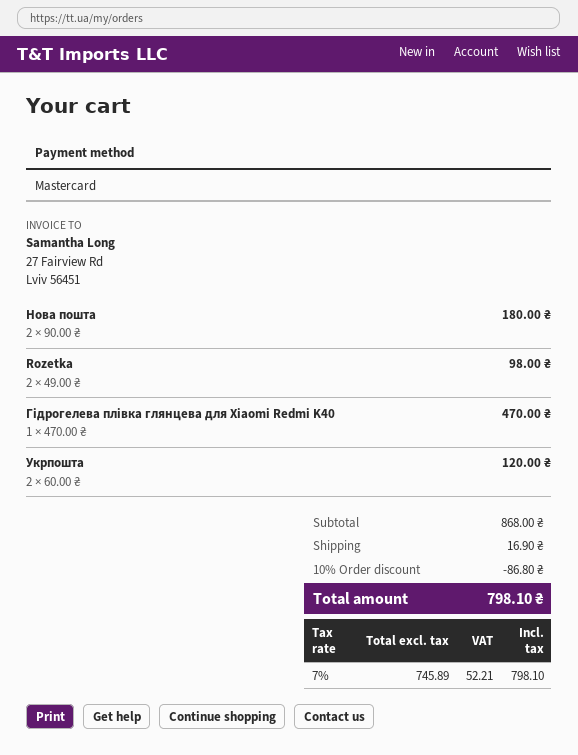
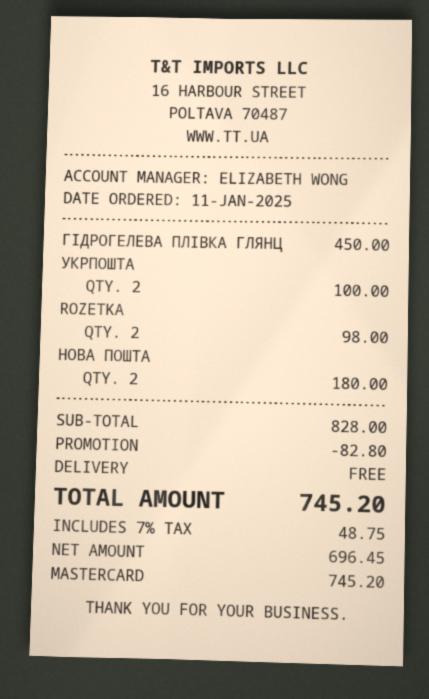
Гідрогелева плівка глянцева для Xiaomi Redmi K40: 1 for 470.00 -> 1 for 450.00
Укрпошта: 2 for 120.00 -> 2 for 100.00
subtotal: 868.00 -> 828.00
discount: 86.80 -> 82.80
shipping: 16.90 -> 0.00
net: 745.89 -> 696.45
tax: 7% = 52.21 -> 7% = 48.75
total: 798.10 -> 745.20

